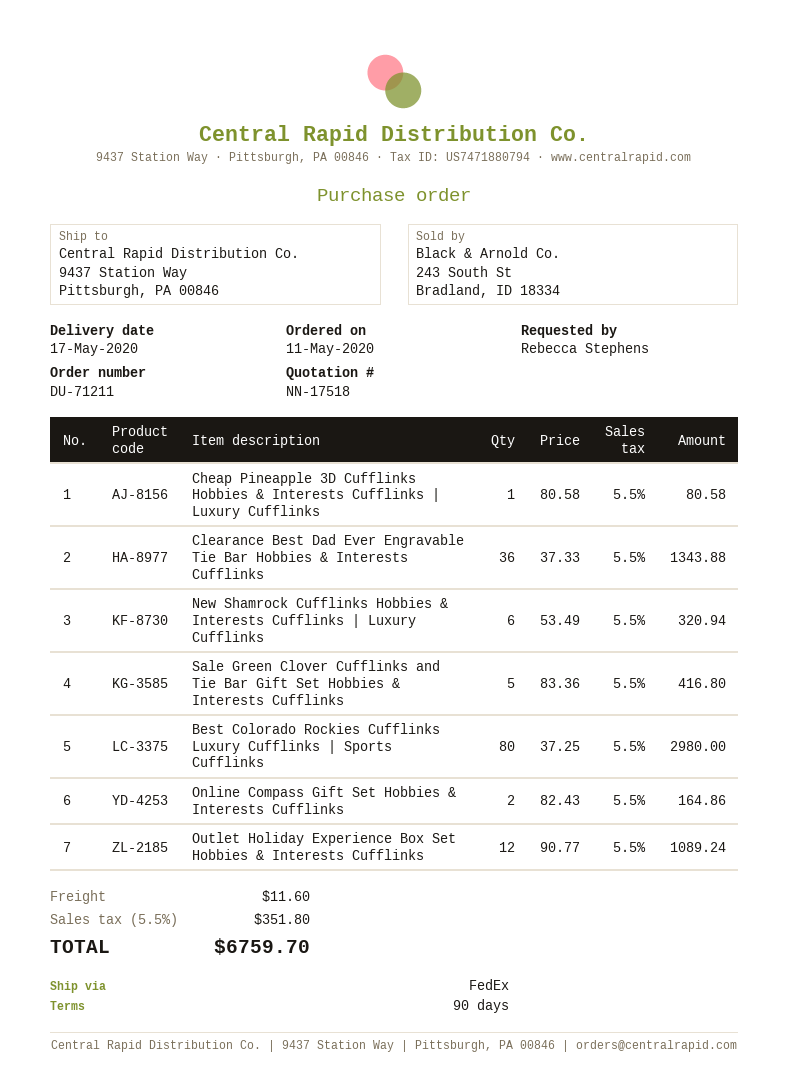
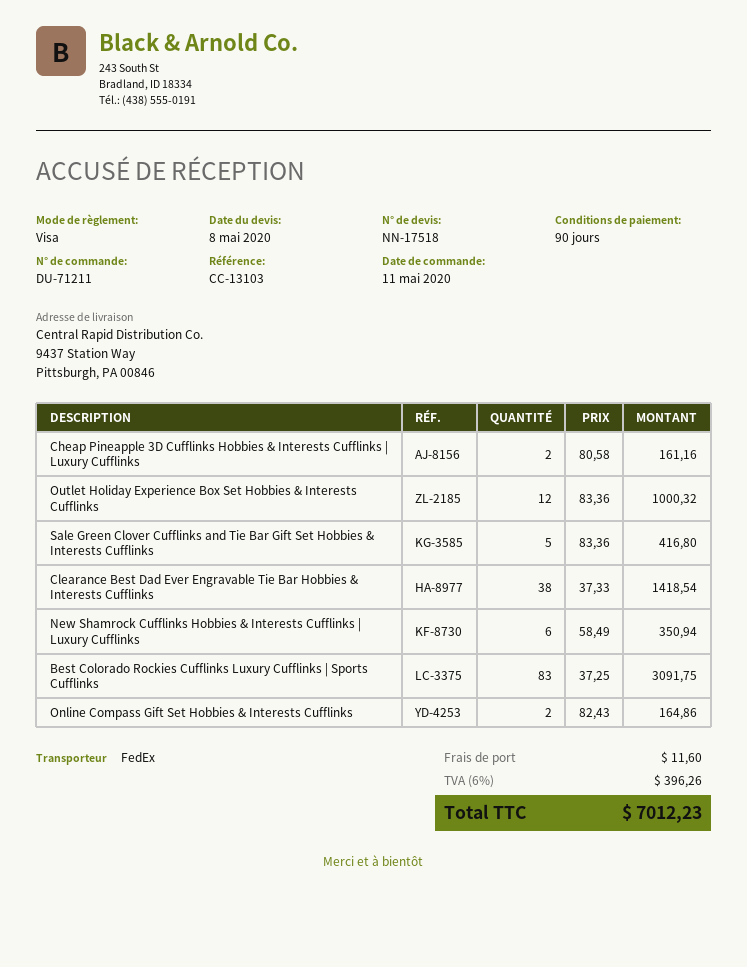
Cheap Pineapple 3D Cufflinks Hobbies & Interests Cufflinks | Luxury Cufflinks: 1 x 80.58 = 80.58 -> 2 x 80.58 = 161.16
Clearance Best Dad Ever Engravable Tie Bar Hobbies & Interests Cufflinks: 36 x 37.33 = 1343.88 -> 38 x 37.33 = 1418.54
New Shamrock Cufflinks Hobbies & Interests Cufflinks | Luxury Cufflinks: 6 x 53.49 = 320.94 -> 6 x 58.49 = 350.94
Best Colorado Rockies Cufflinks Luxury Cufflinks | Sports Cufflinks: 80 x 37.25 = 2980.00 -> 83 x 37.25 = 3091.75
Outlet Holiday Experience Box Set Hobbies & Interests Cufflinks: 12 x 90.77 = 1089.24 -> 12 x 83.36 = 1000.32
tax: 5.5% = 351.80 -> 6% = 396.26
total: 6759.70 -> 7012.23

